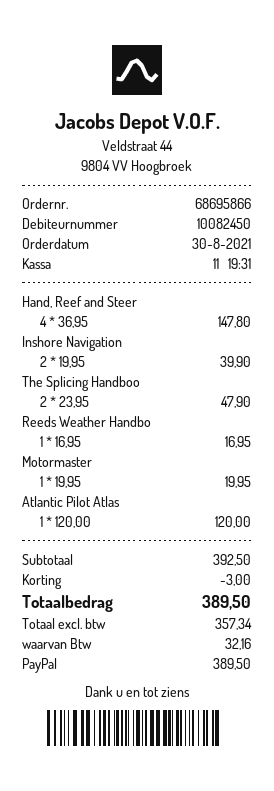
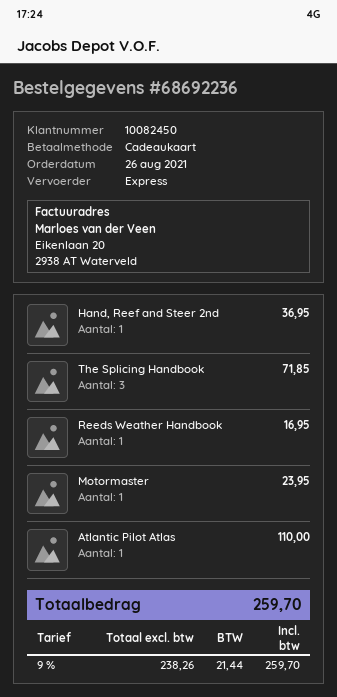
order number: 68695866 -> 68692236
order date: 2021-08-30 -> 2021-08-26
payment method: PayPal -> gift card
Hand, Reef and Steer: 4 for 147.80 -> 1 for 36.95
Inshore Navigation: 2 for 39.90 -> none
The Splicing Handboo: 2 for 47.90 -> 3 for 71.85
Motormaster: 1 for 19.95 -> 1 for 23.95
Atlantic Pilot Atlas: 1 for 120.00 -> 1 for 110.00
discount: 3.00 -> none
net: 357.34 -> 238.26
tax: 32.16 -> 21.44
total: 389.50 -> 259.70

